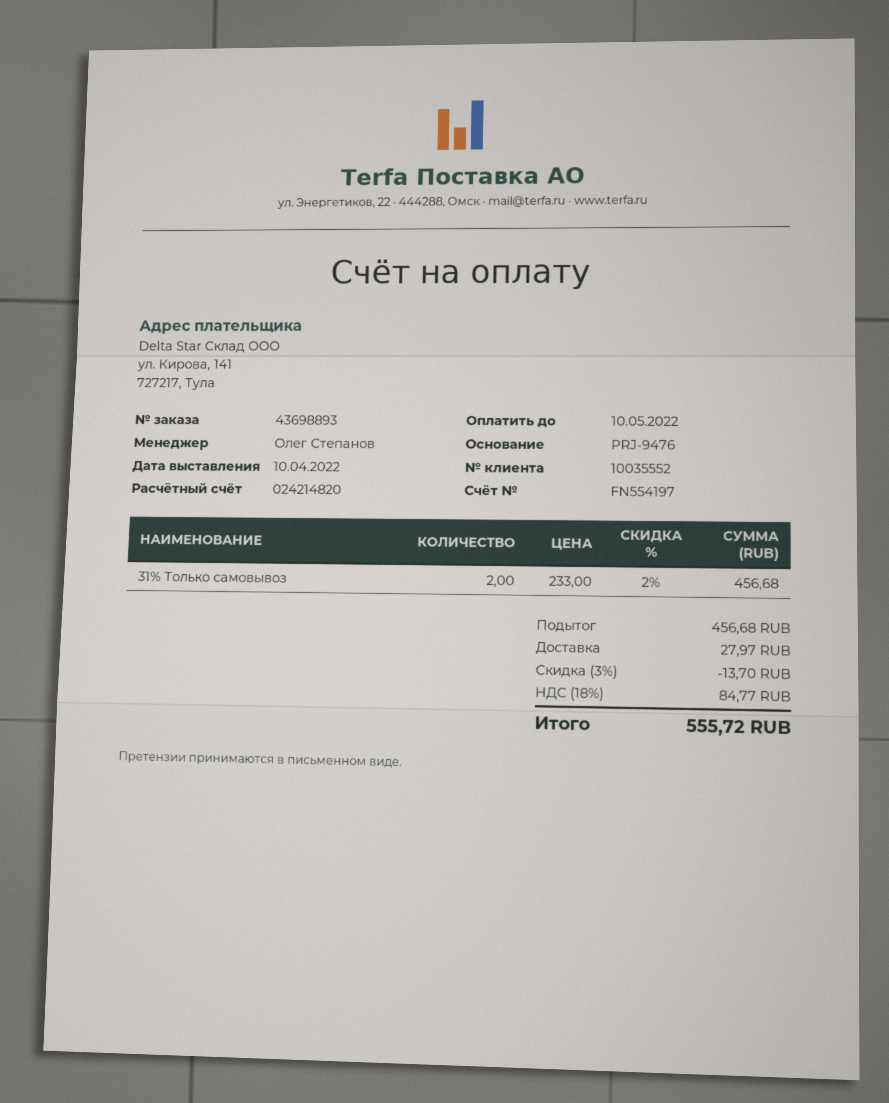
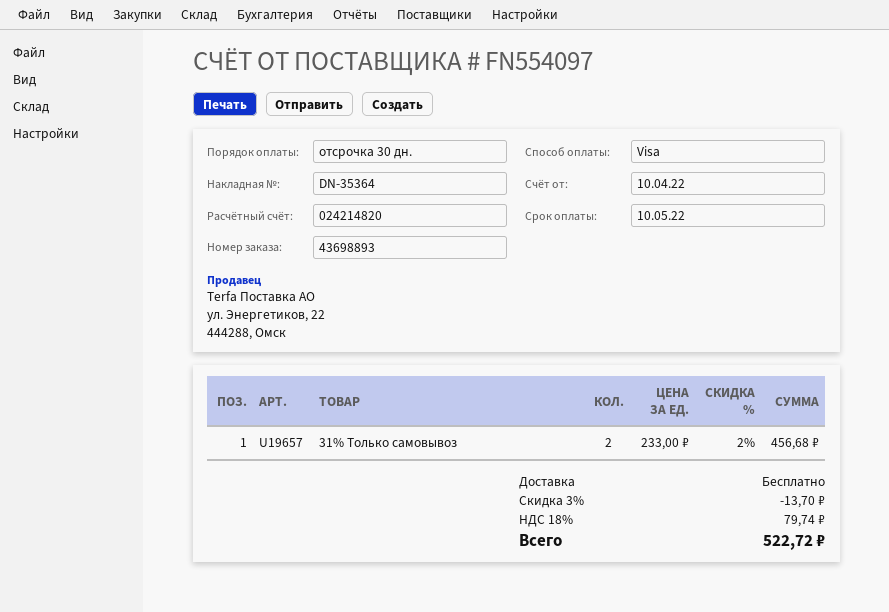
invoice number: FN554197 -> FN554097
shipping: 27.97 -> 0.00
tax: 18% = 84.77 -> 18% = 79.74
total: 555.72 -> 522.72

